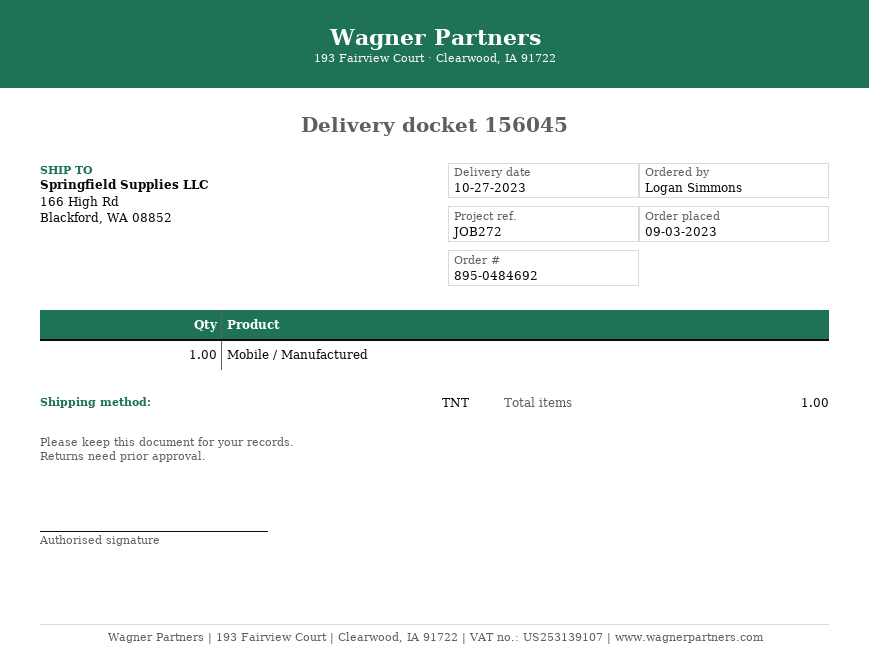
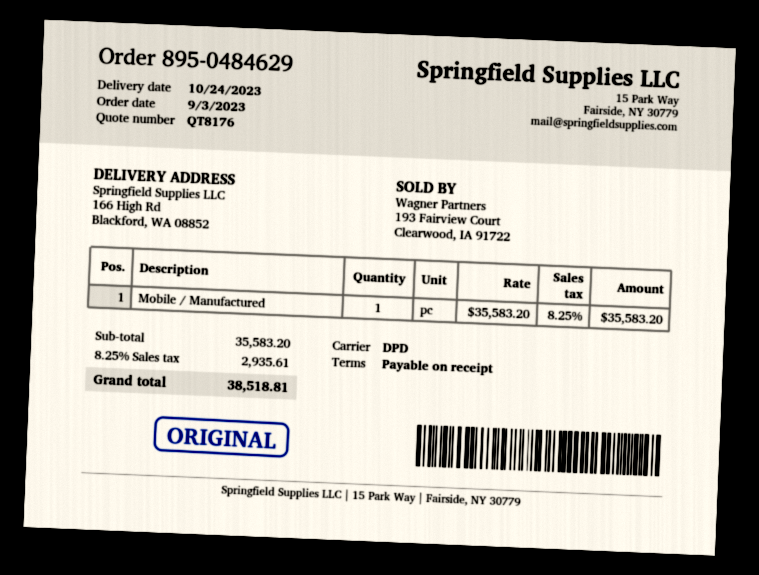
order number: 895-0484692 -> 895-0484629
delivery date: 2023-10-27 -> 2023-10-24
shipping method: TNT -> DPD

